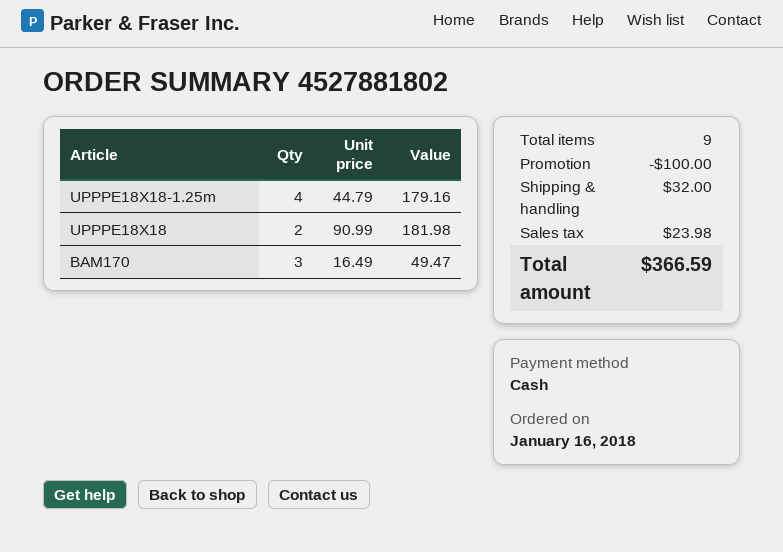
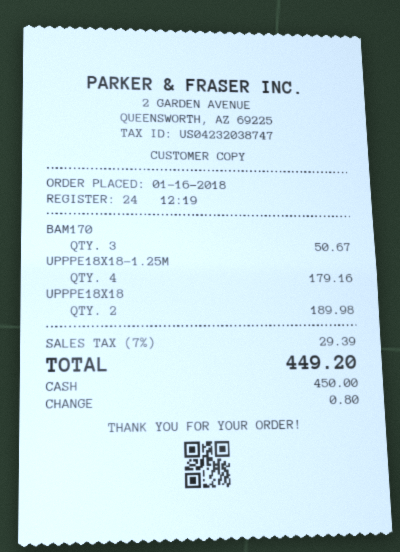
UPPPE18X18: 2 for 181.98 -> 2 for 189.98
BAM170: 3 for 49.47 -> 3 for 50.67
discount: 100.00 -> none
shipping: 32.00 -> none
tax: 23.98 -> 29.39
total: 366.59 -> 449.20

